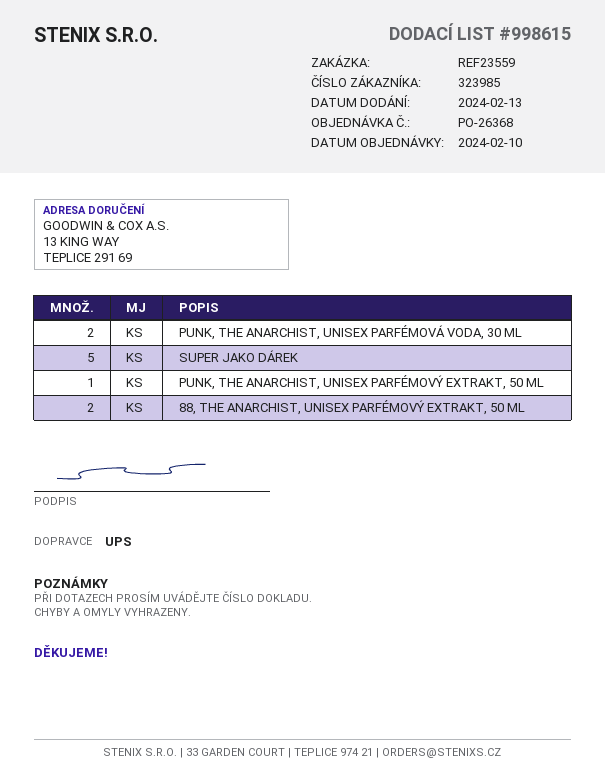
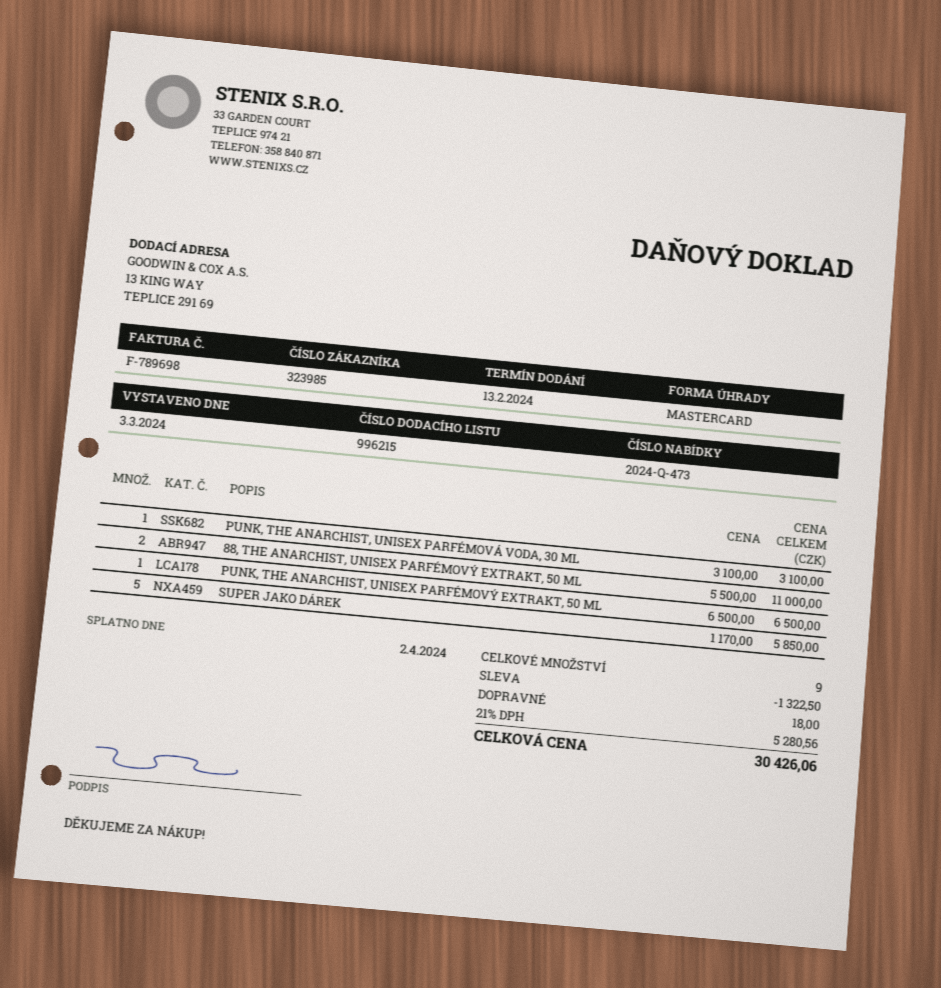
delivery note number: 998615 -> 996215
PUNK, THE ANARCHIST, UNISEX PARFÉMOVÁ VODA, 30 ML: 2 -> 1

